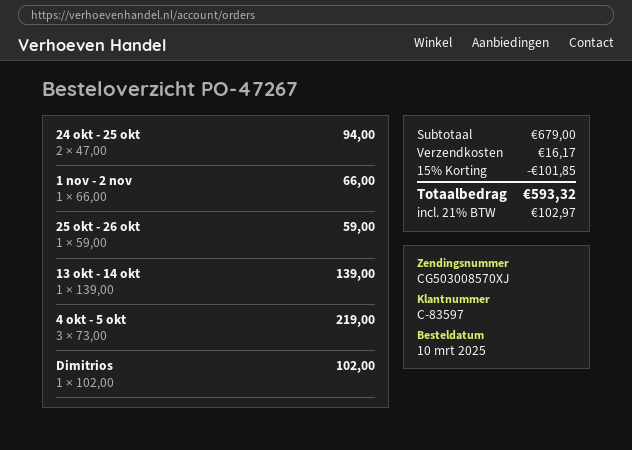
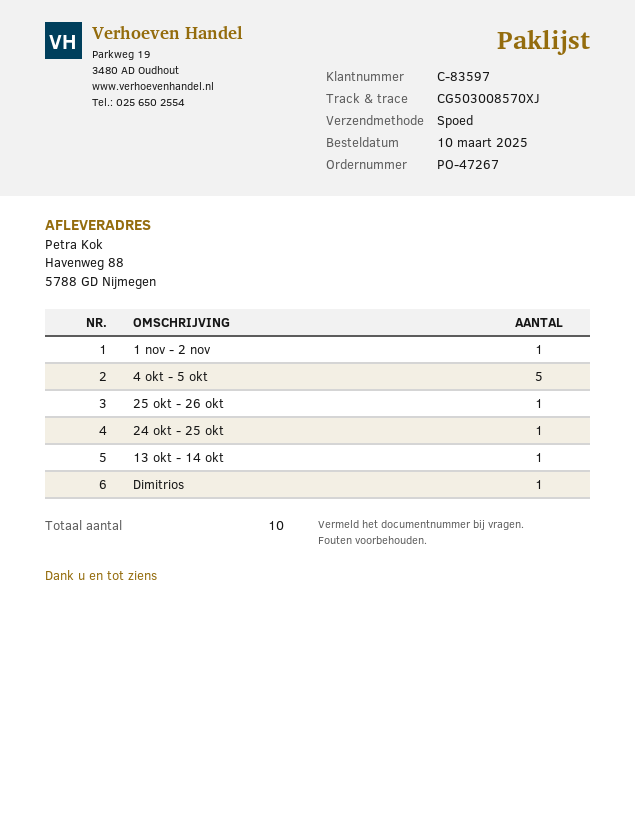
24 okt - 25 okt: 2 -> 1
4 okt - 5 okt: 3 -> 5

